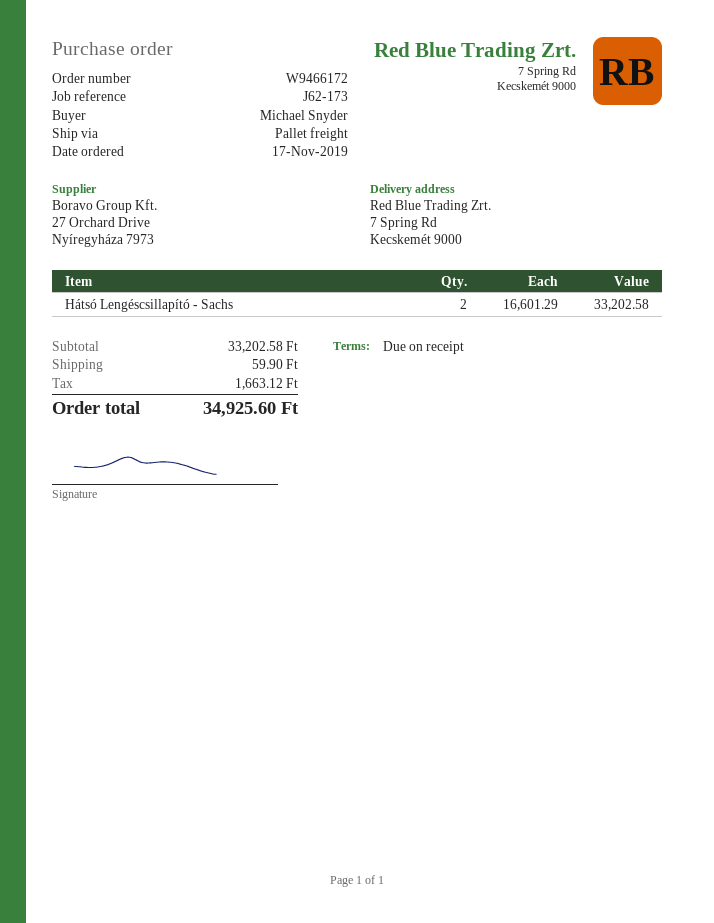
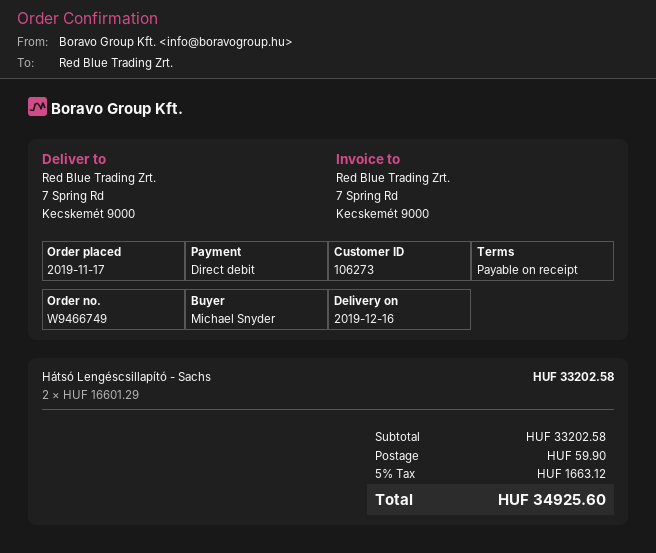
order number: W9466172 -> W9466749

